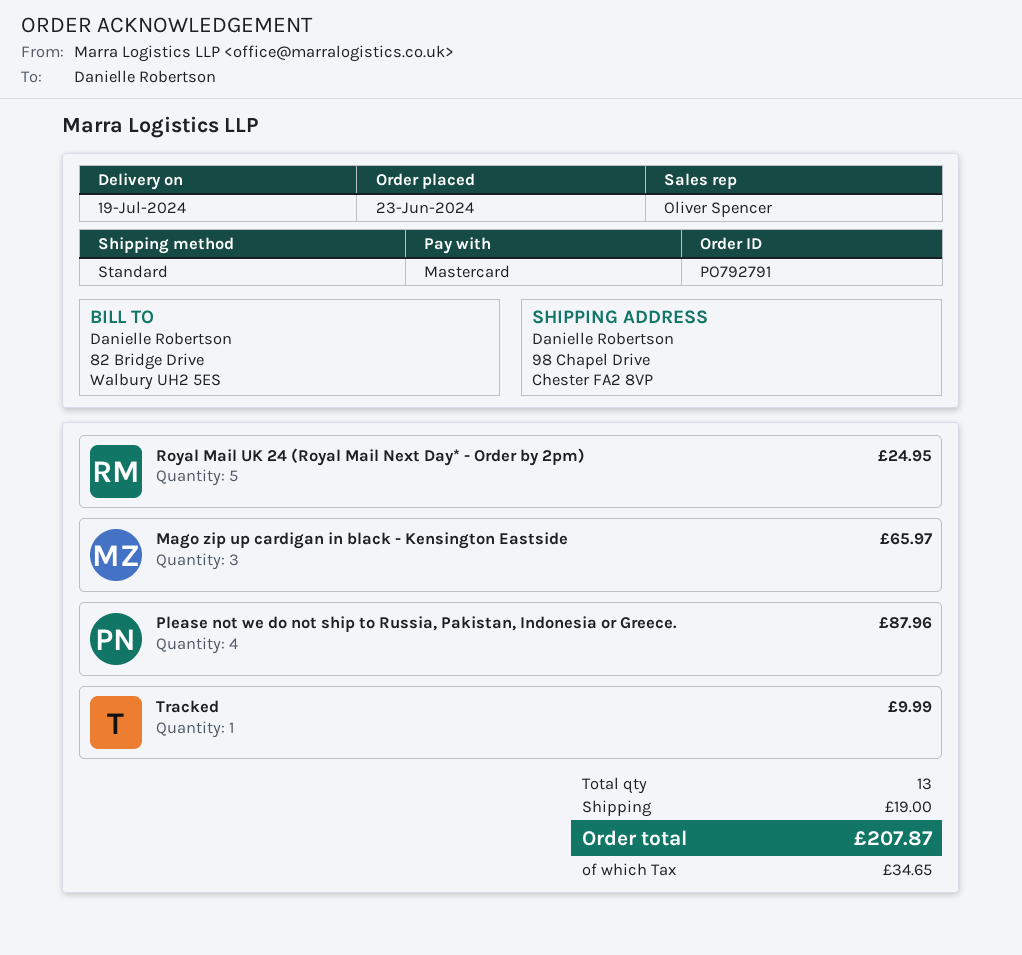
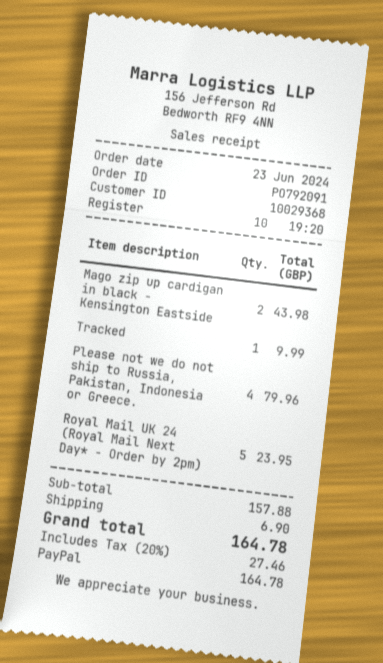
order number: PO792791 -> PO792091
payment method: Mastercard -> PayPal
Royal Mail UK 24 (Royal Mail Next Day* - Order by 2pm): 5 for 24.95 -> 5 for 23.95
Mago zip up cardigan in black - Kensington Eastside: 3 for 65.97 -> 2 for 43.98
Please not we do not ship to Russia, Pakistan, Indonesia or Greece.: 4 for 87.96 -> 4 for 79.96
shipping: 19.00 -> 6.90
tax: 34.65 -> 27.46
total: 207.87 -> 164.78

